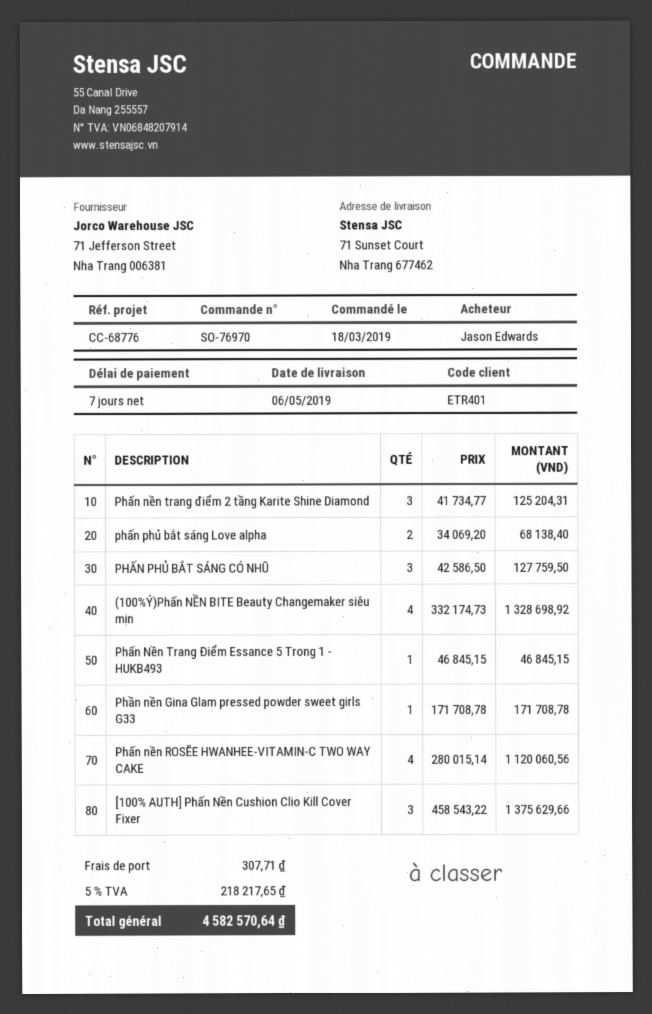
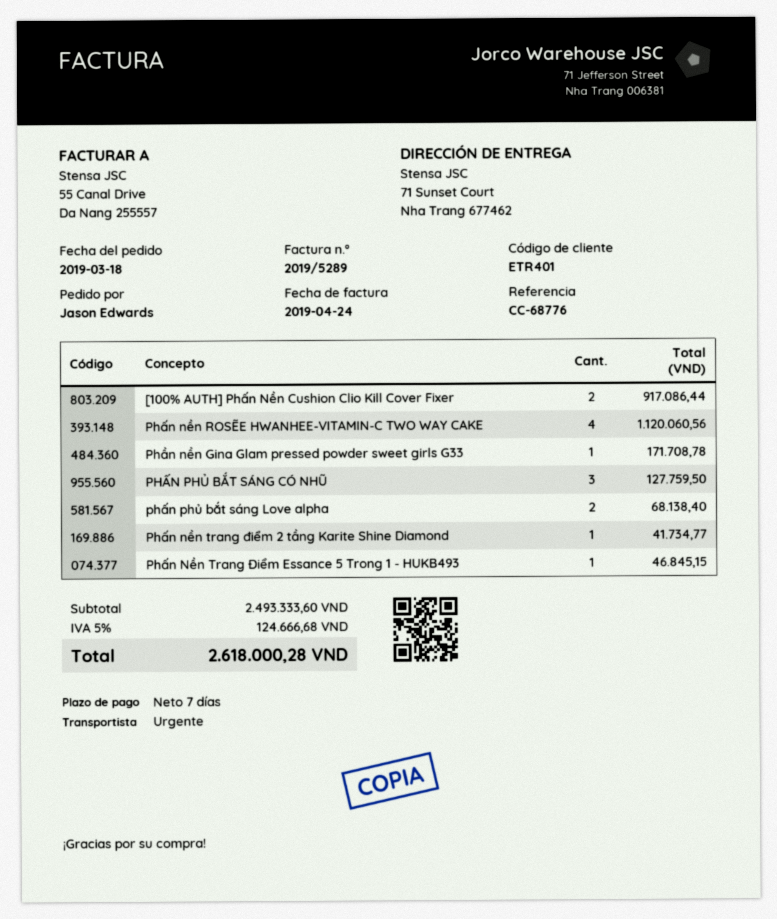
Phấn nền trang điểm 2 tầng Karite Shine Diamond: 3 for 125204.31 -> 1 for 41734.77
(100%Ý)Phấn NỀN BITE Beauty Changemaker siêu mịn: 4 for 1328698.92 -> none
[100% AUTH] Phấn Nền Cushion Clio Kill Cover Fixer: 3 for 1375629.66 -> 2 for 917086.44
shipping: 307.71 -> none
tax: 5% = 218217.65 -> 5% = 124666.68
total: 4582570.64 -> 2618000.28

